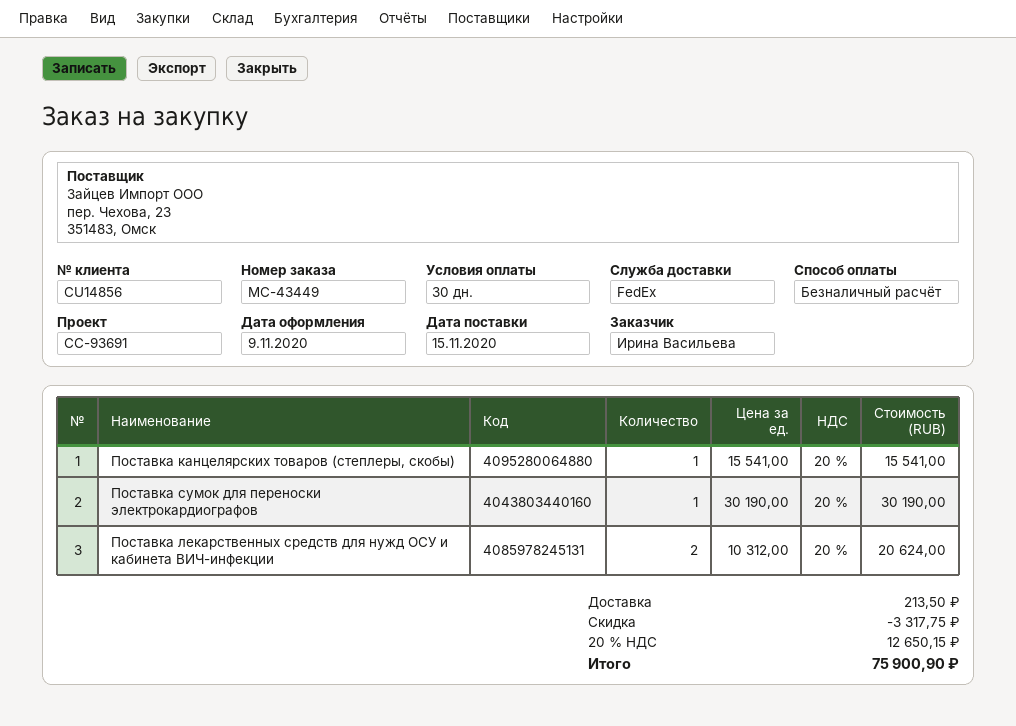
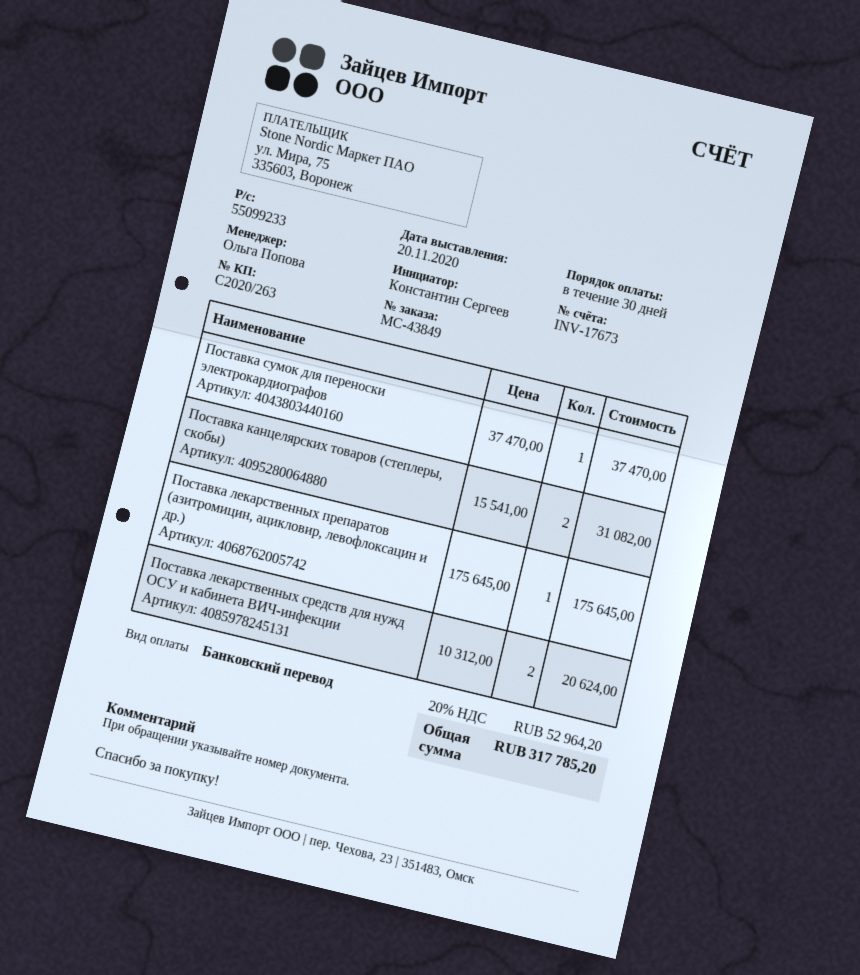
order number: MC-43449 -> MC-43849
ordered by: Ирина Васильева -> Константин Сергеев
Поставка канцелярских товаров (степлеры, скобы): 1 x 15541.00 = 15541.00 -> 2 x 15541.00 = 31082.00
Поставка сумок для переноски электрокардиографов: 1 x 30190.00 = 30190.00 -> 1 x 37470.00 = 37470.00
Поставка лекарственных препаратов (азитромицин, ацикловир, левофлоксацин и др.): none -> 1 x 175645.00 = 175645.00
discount: 3317.75 -> none
shipping: 213.50 -> none
tax: 20% = 12650.15 -> 20% = 52964.20
total: 75900.90 -> 317785.20

